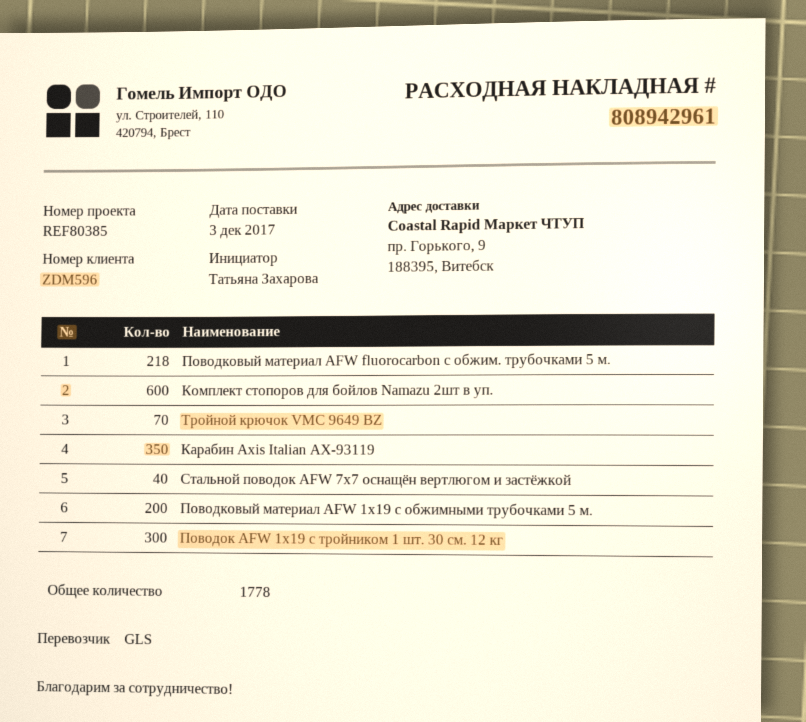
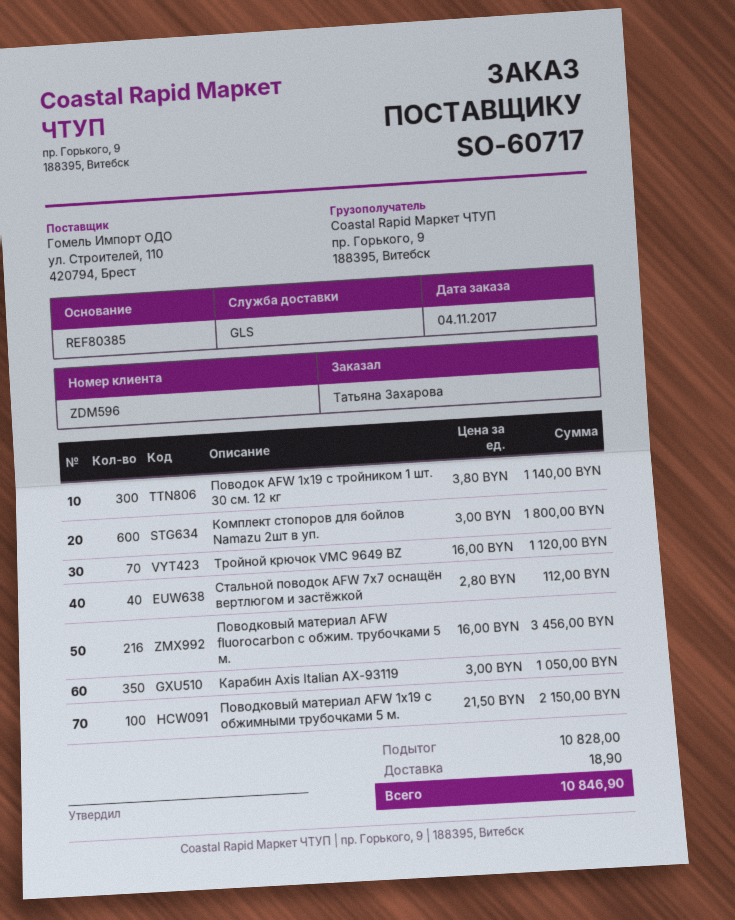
Поводковый материал AFW fluorocarbon с обжим. трубочками 5 м.: 218 -> 216
Поводковый материал AFW 1x19 с обжимными трубочками 5 м.: 200 -> 100

